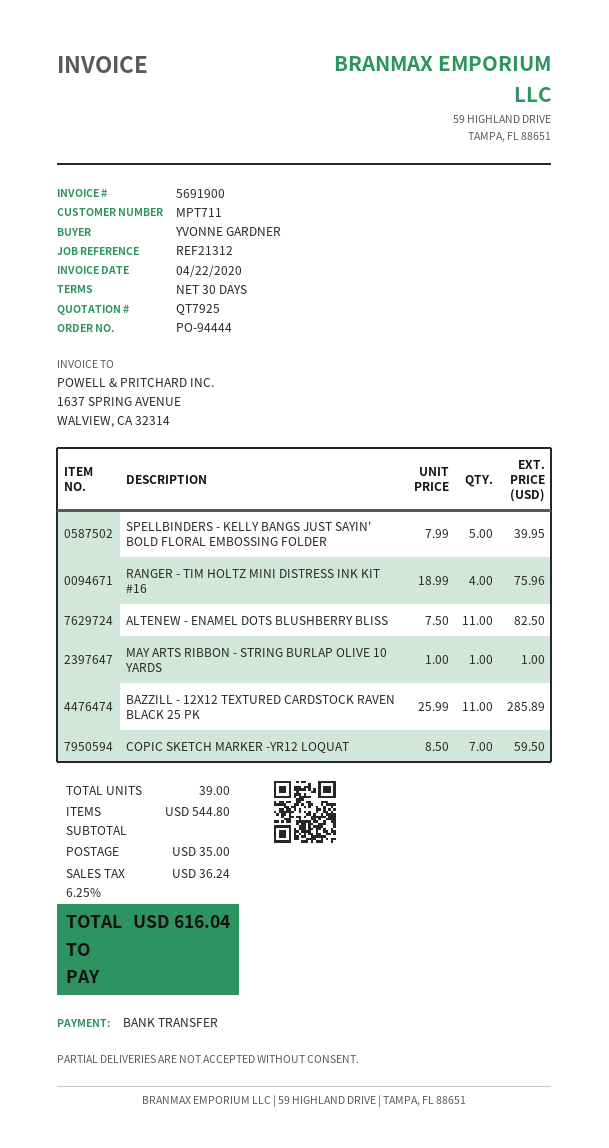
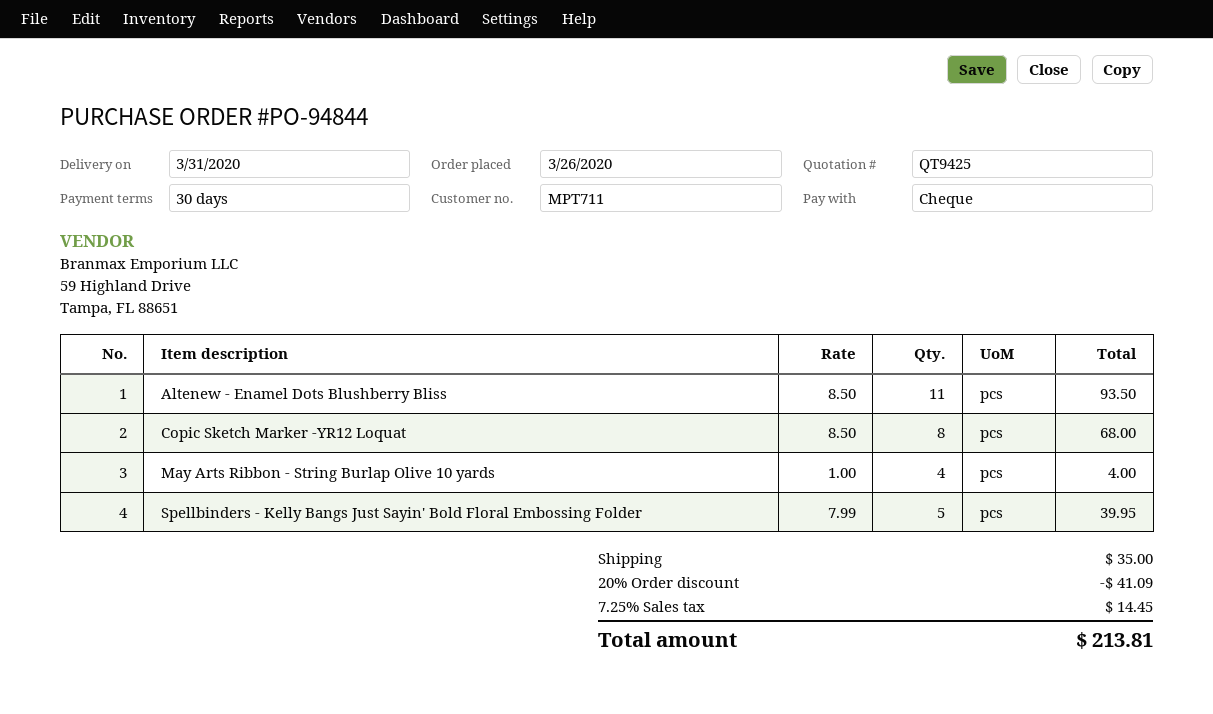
quote number: QT7925 -> QT9425
order number: PO-94444 -> PO-94844
payment method: bank transfer -> cheque
RANGER - TIM HOLTZ MINI DISTRESS INK KIT #16: 4 x 18.99 = 75.96 -> none
ALTENEW - ENAMEL DOTS BLUSHBERRY BLISS: 11 x 7.50 = 82.50 -> 11 x 8.50 = 93.50
MAY ARTS RIBBON - STRING BURLAP OLIVE 10 YARDS: 1 x 1.00 = 1.00 -> 4 x 1.00 = 4.00
BAZZILL - 12X12 TEXTURED CARDSTOCK RAVEN BLACK 25 PK: 11 x 25.99 = 285.89 -> none
COPIC SKETCH MARKER -YR12 LOQUAT: 7 x 8.50 = 59.50 -> 8 x 8.50 = 68.00
discount: none -> 20% = 41.09
tax: 6.25% = 36.24 -> 7.25% = 14.45
total: 616.04 -> 213.81

